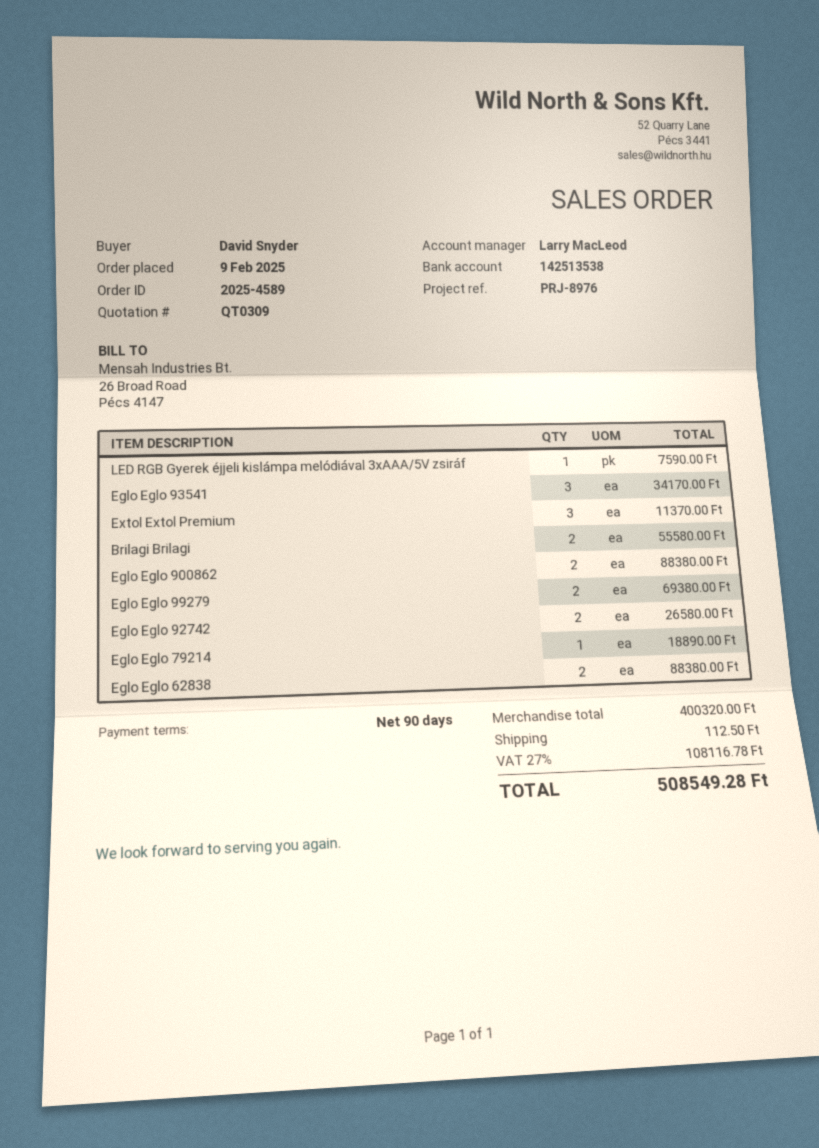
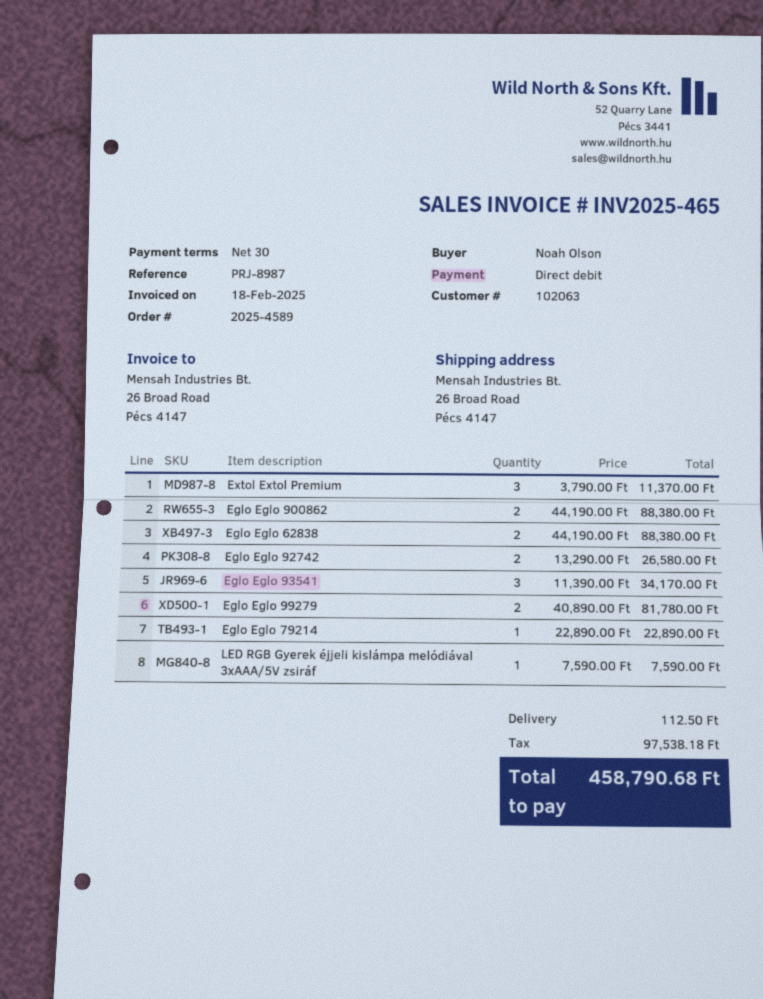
payment terms: 90 days -> 30 days
reference: PRJ-8976 -> PRJ-8987
ordered by: David Snyder -> Noah Olson
Brilagi Brilagi: 2 for 55580.00 -> none
Eglo Eglo 99279: 2 for 69380.00 -> 2 for 81780.00
Eglo Eglo 79214: 1 for 18890.00 -> 1 for 22890.00
tax: 108116.78 -> 97538.18
total: 508549.28 -> 458790.68

